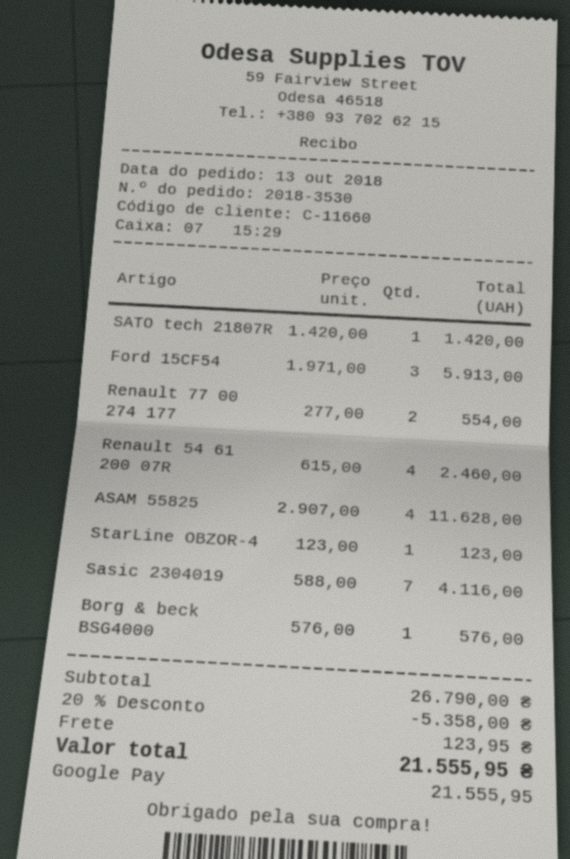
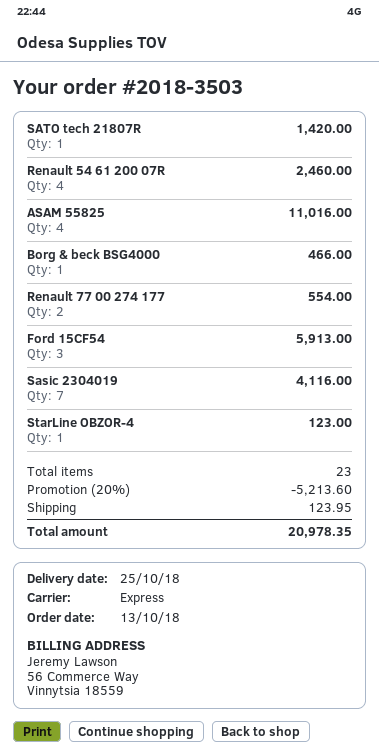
order number: 2018-3530 -> 2018-3503
ASAM 55825: 4 for 11628.00 -> 4 for 11016.00
Borg & beck BSG4000: 1 for 576.00 -> 1 for 466.00
discount: 20% = 5358.00 -> 20% = 5213.60
total: 21555.95 -> 20978.35

